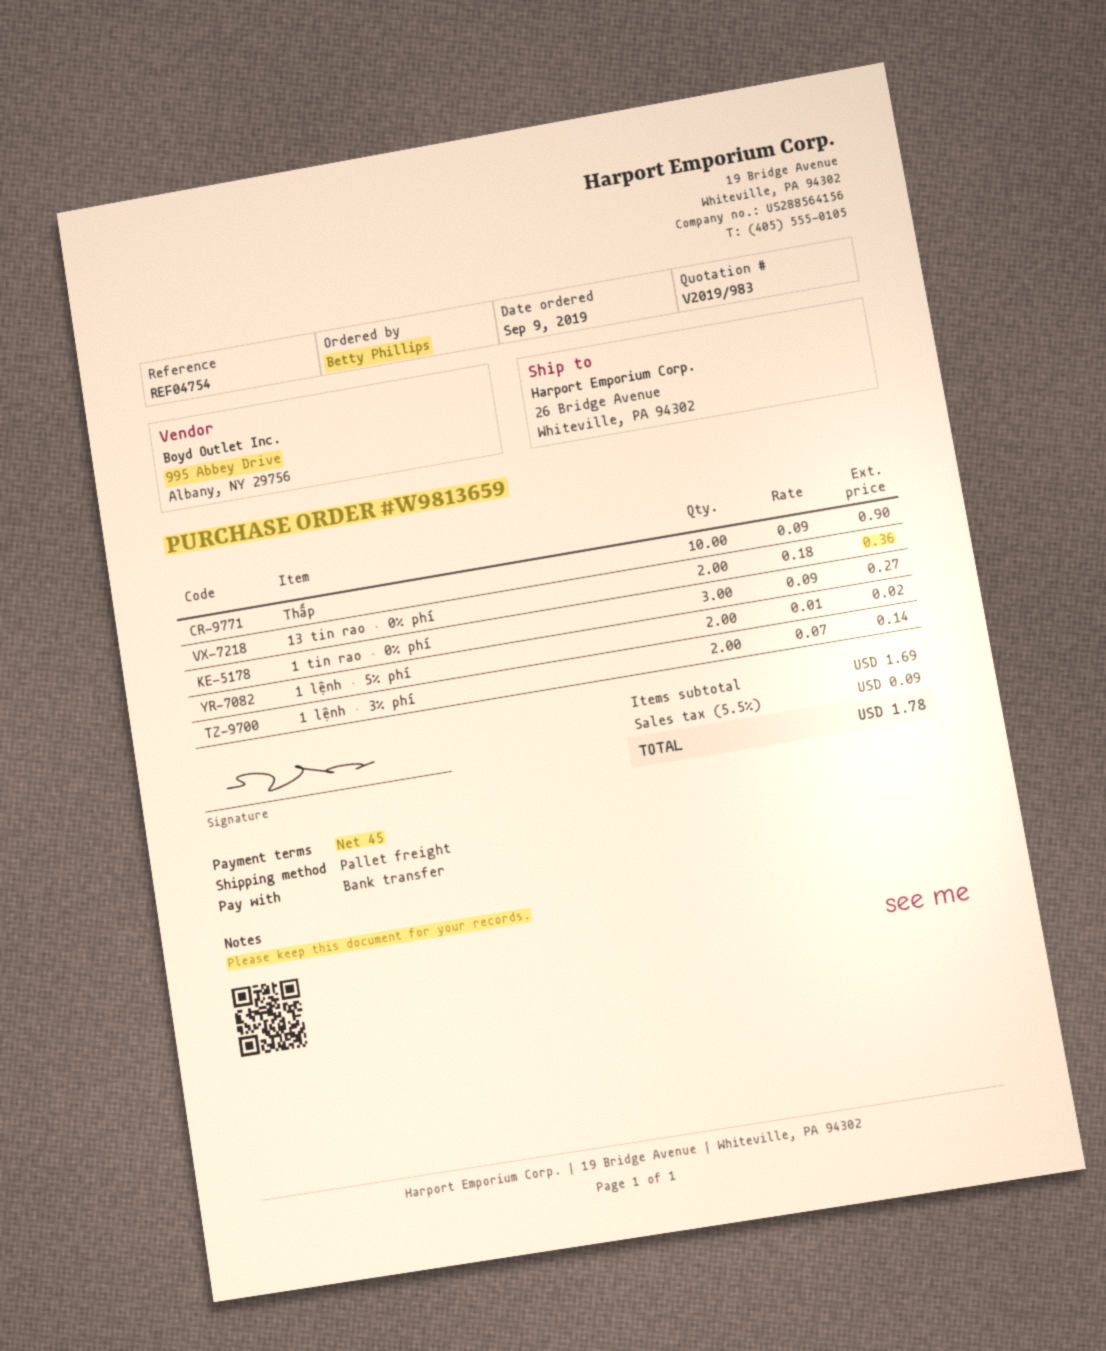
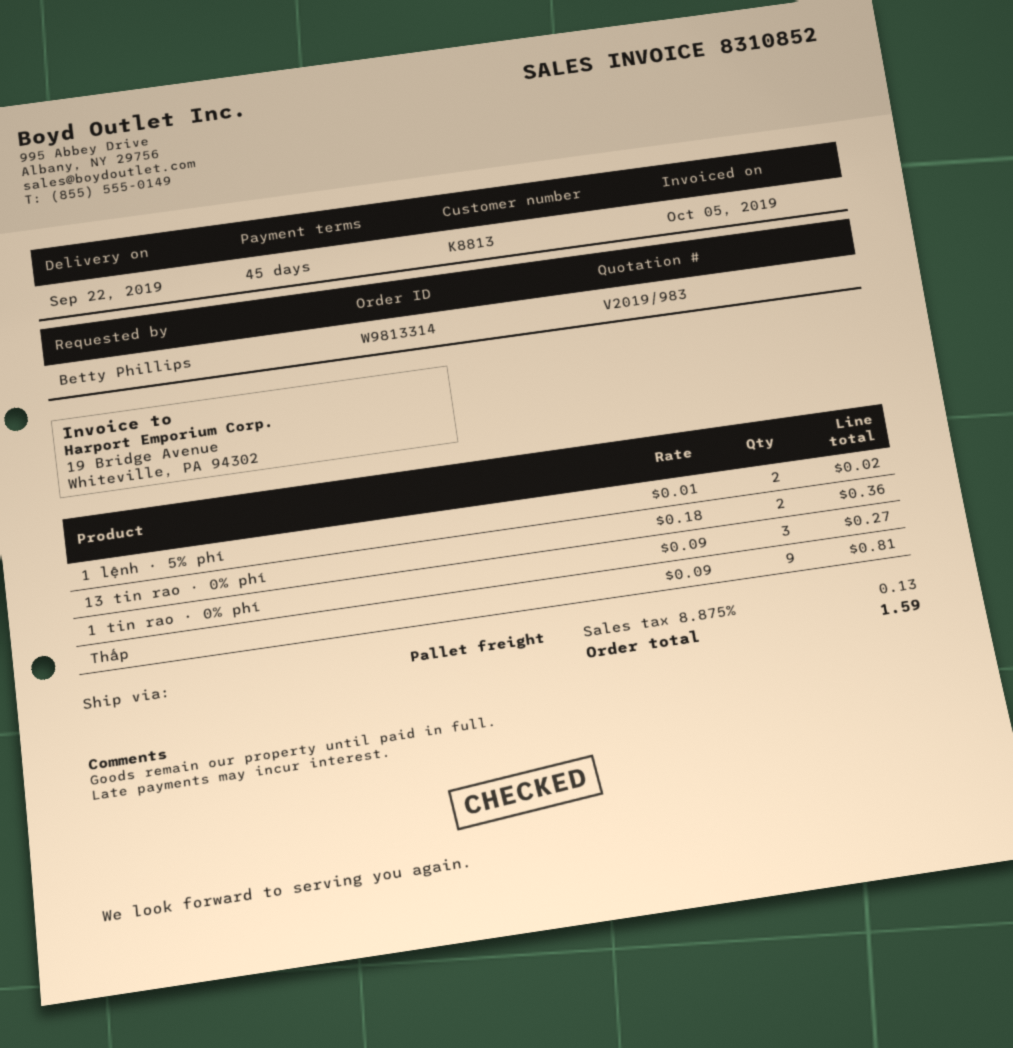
order number: W9813659 -> W9813314
Thấp: 10 x 0.09 = 0.90 -> 9 x 0.09 = 0.81
1 lệnh · 3% phí: 2 x 0.07 = 0.14 -> none
tax: 5.5% = 0.09 -> 8.875% = 0.13
total: 1.78 -> 1.59

